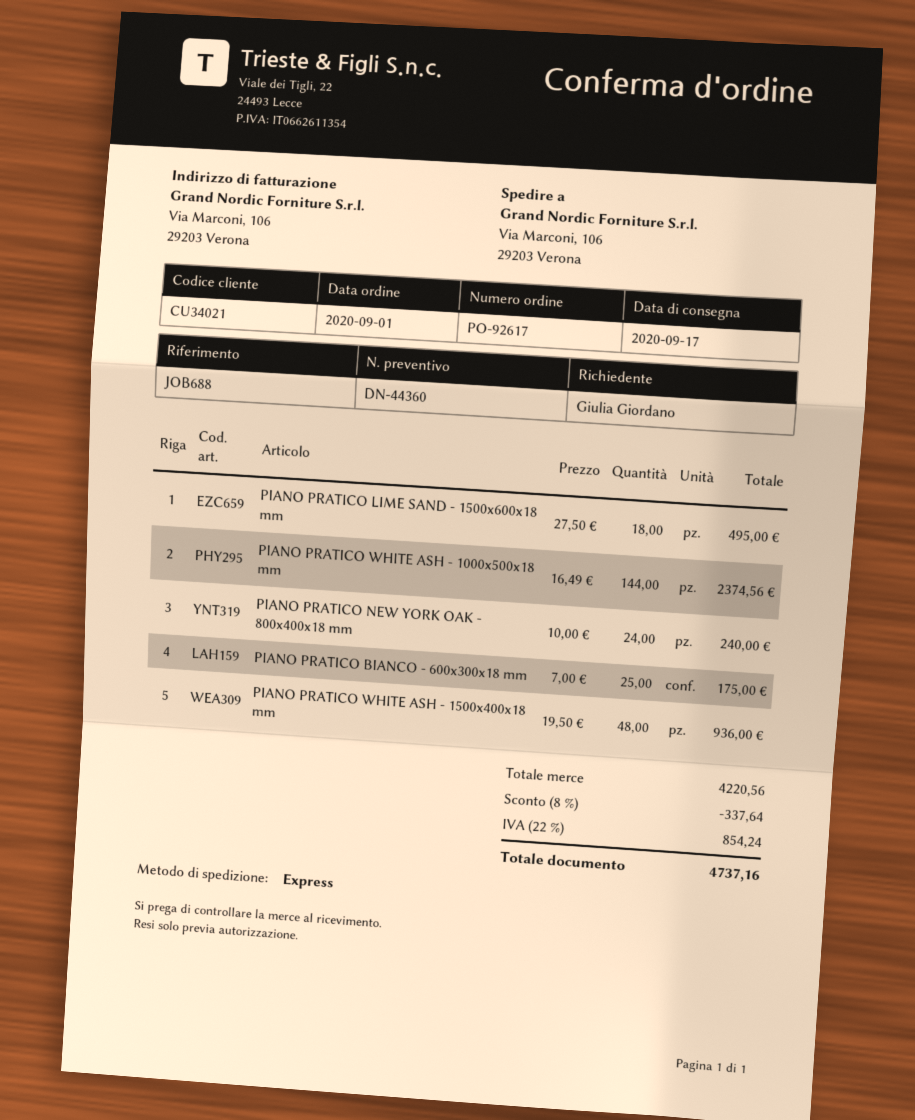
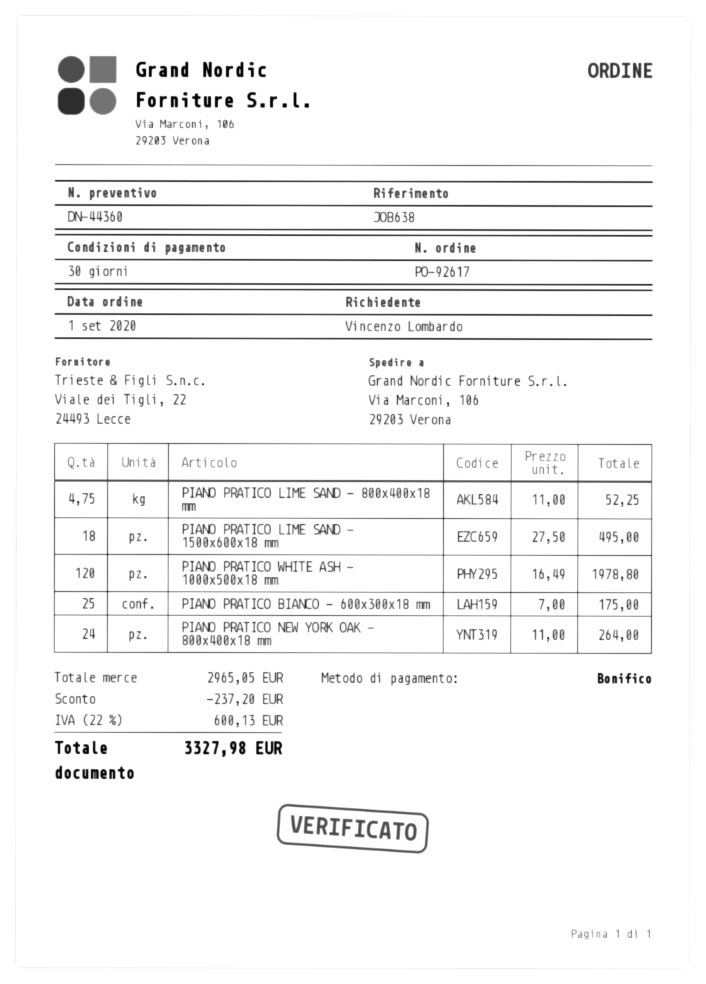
reference: JOB688 -> JOB638
ordered by: Giulia Giordano -> Vincenzo Lombardo
PIANO PRATICO WHITE ASH - 1000x500x18 mm: 144 x 16.49 = 2374.56 -> 120 x 16.49 = 1978.80
PIANO PRATICO NEW YORK OAK - 800x400x18 mm: 24 x 10.00 = 240.00 -> 24 x 11.00 = 264.00
PIANO PRATICO WHITE ASH - 1500x400x18 mm: 48 x 19.50 = 936.00 -> none
PIANO PRATICO LIME SAND - 800x400x18 mm: none -> 4.75 x 11.00 = 52.25
subtotal: 4220.56 -> 2965.05
discount: 337.64 -> 237.20
tax: 22% = 854.24 -> 22% = 600.13
total: 4737.16 -> 3327.98

